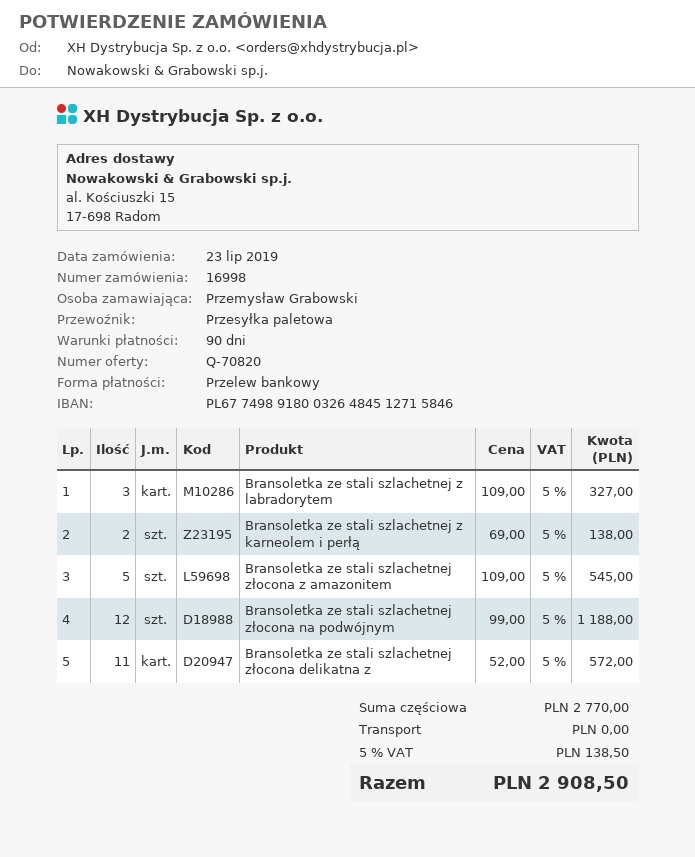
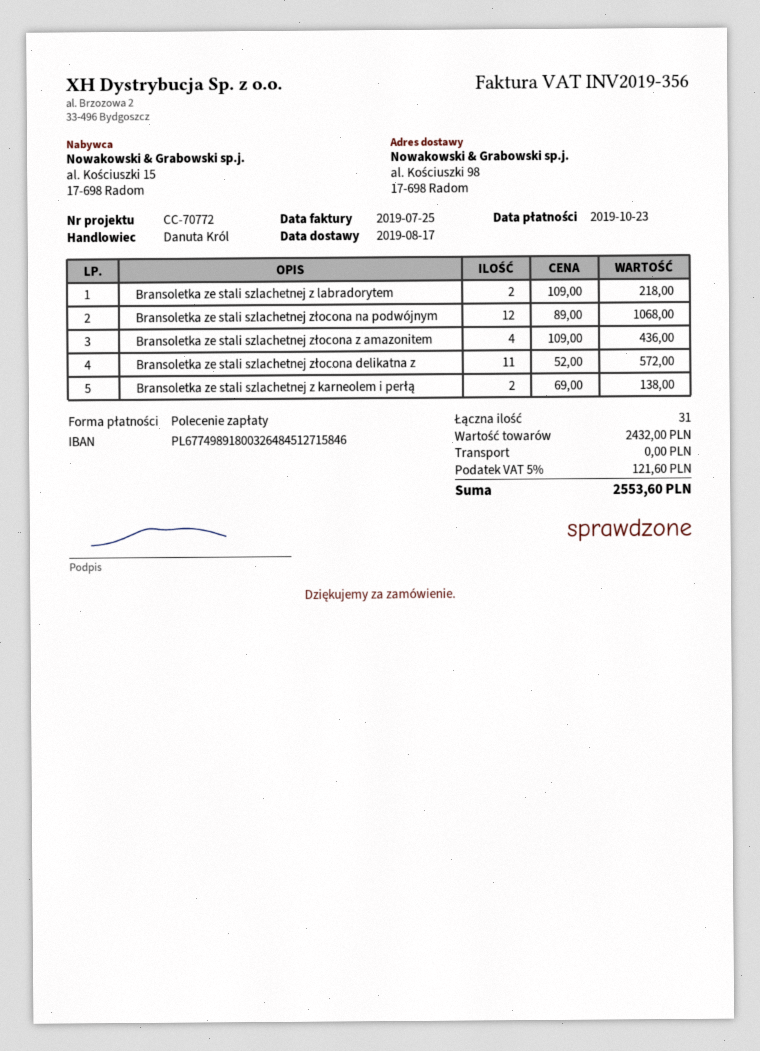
payment method: bank transfer -> direct debit
ship to: al. Kościuszki 15, 17-698 Radom -> al. Kościuszki 98, 17-698 Radom
Bransoletka ze stali szlachetnej z labradorytem: 3 x 109.00 = 327.00 -> 2 x 109.00 = 218.00
Bransoletka ze stali szlachetnej złocona z amazonitem: 5 x 109.00 = 545.00 -> 4 x 109.00 = 436.00
Bransoletka ze stali szlachetnej złocona na podwójnym: 12 x 99.00 = 1188.00 -> 12 x 89.00 = 1068.00
subtotal: 2770.00 -> 2432.00
tax: 5% = 138.50 -> 5% = 121.60
total: 2908.50 -> 2553.60

